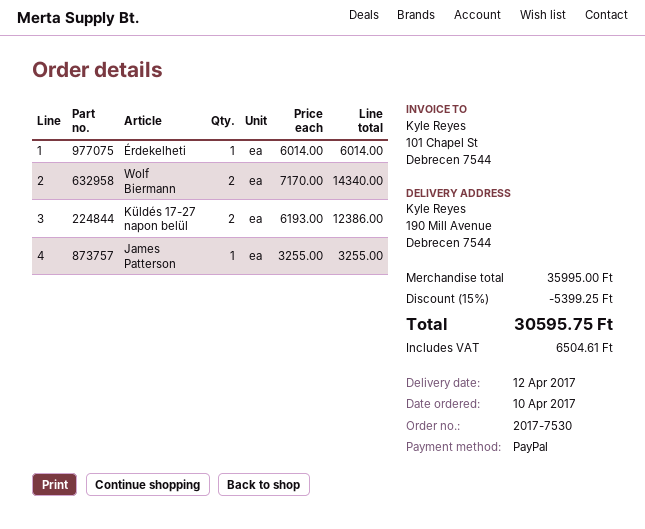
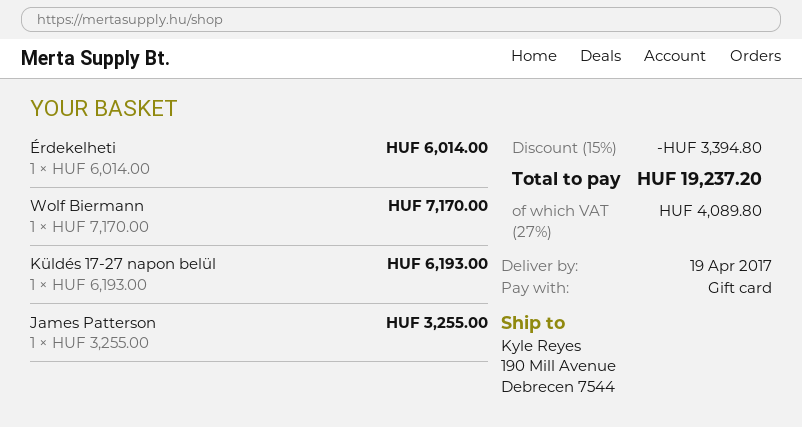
delivery date: 2017-04-12 -> 2017-04-19
payment method: PayPal -> gift card
Wolf Biermann: 2 x 7170.00 = 14340.00 -> 1 x 7170.00 = 7170.00
Küldés 17-27 napon belül: 2 x 6193.00 = 12386.00 -> 1 x 6193.00 = 6193.00
discount: 15% = 5399.25 -> 15% = 3394.80
tax: 6504.61 -> 4089.80
total: 30595.75 -> 19237.20

